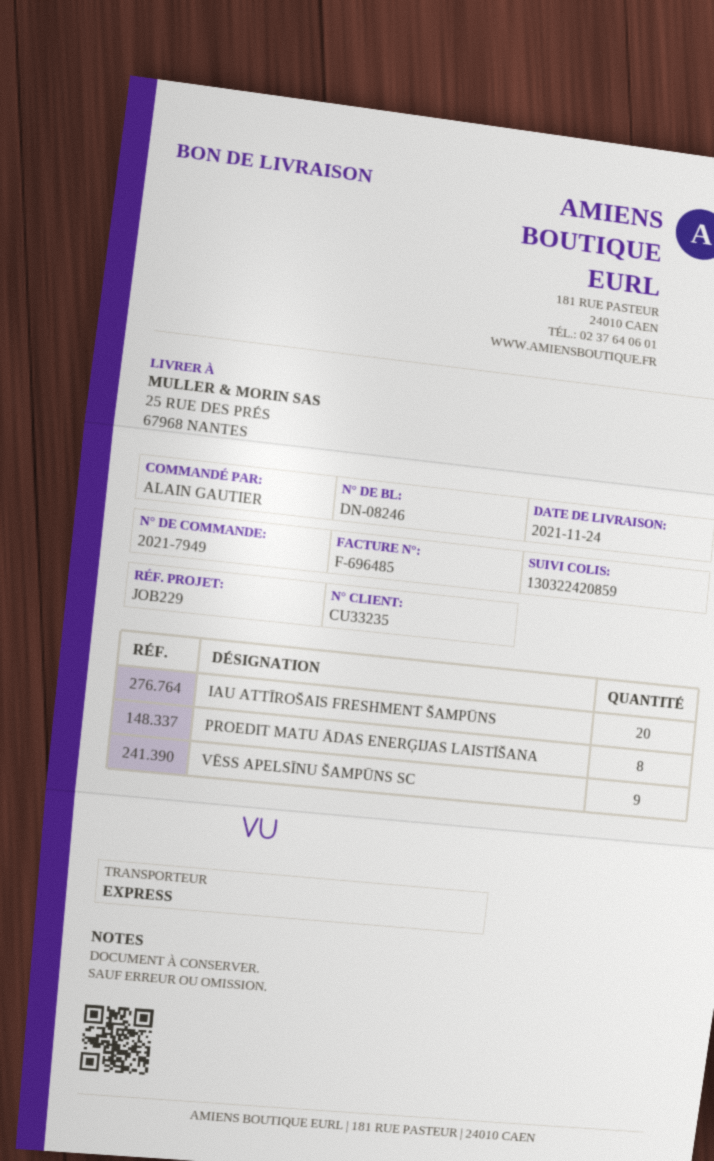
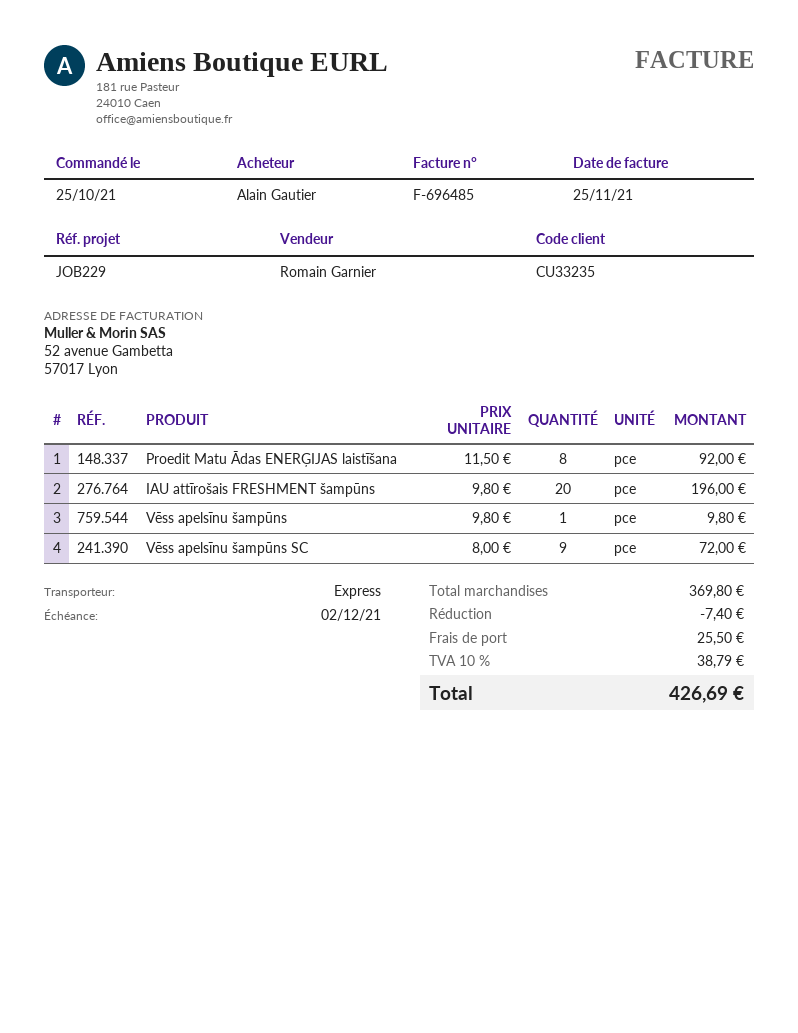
Vēss apelsīnu šampūns: none -> 1

